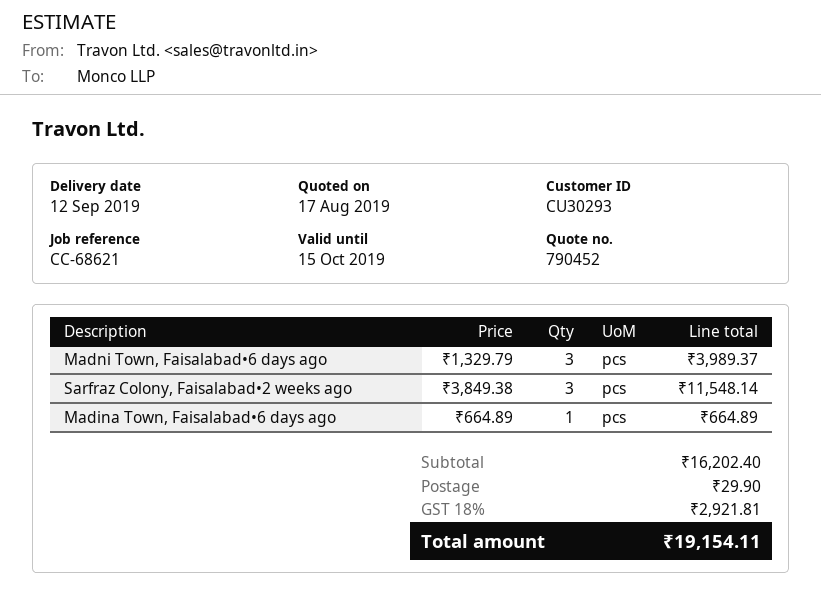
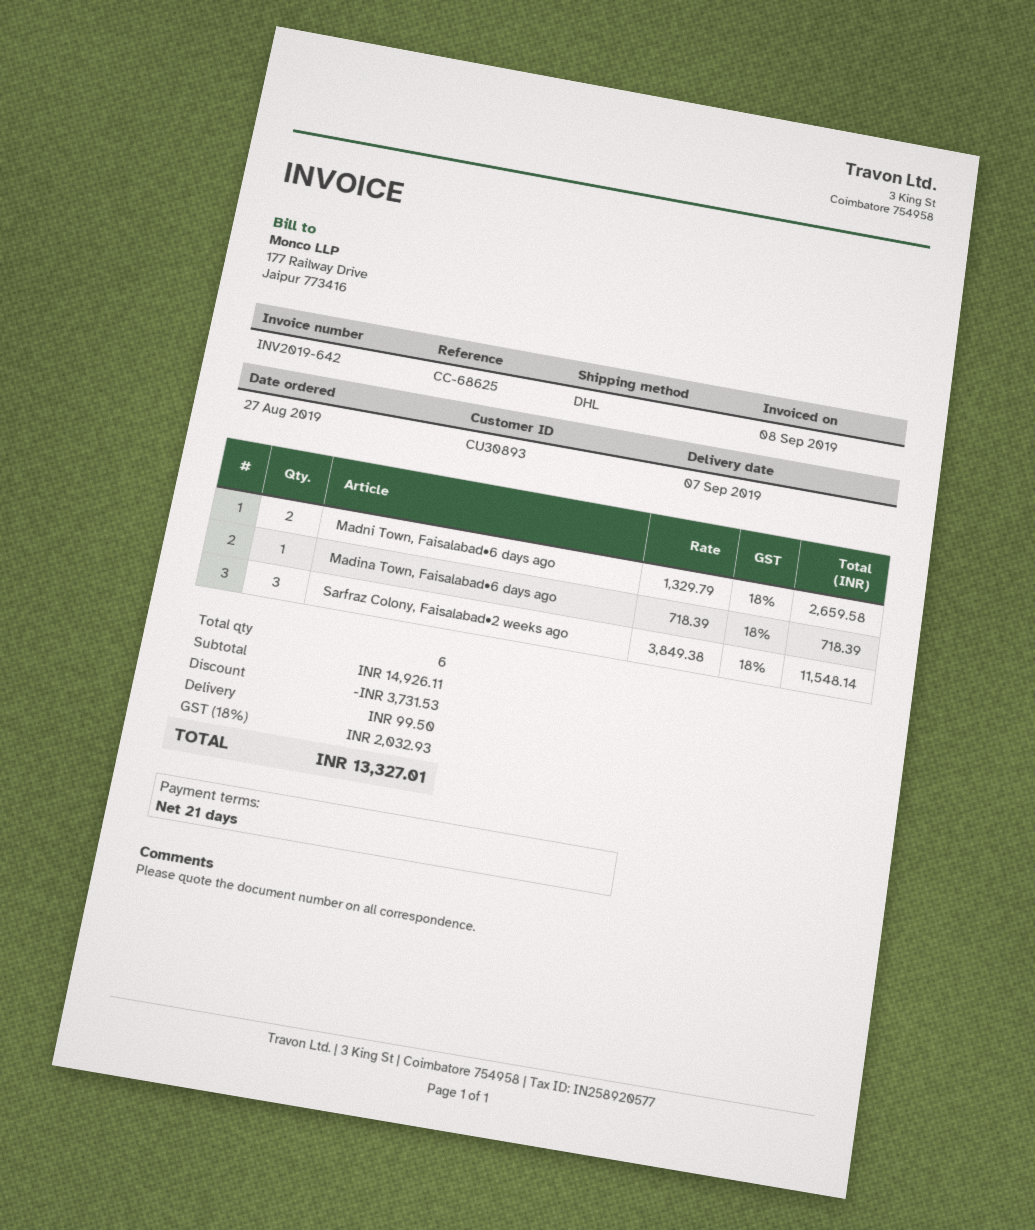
delivery date: 2019-09-12 -> 2019-09-07
customer number: CU30293 -> CU30893
reference: CC-68621 -> CC-68625
Madni Town, Faisalabad•6 days ago: 3 x 1329.79 = 3989.37 -> 2 x 1329.79 = 2659.58
Madina Town, Faisalabad•6 days ago: 1 x 664.89 = 664.89 -> 1 x 718.39 = 718.39
subtotal: 16202.40 -> 14926.11
discount: none -> 3731.53
shipping: 29.90 -> 99.50
tax: 18% = 2921.81 -> 18% = 2032.93
total: 19154.11 -> 13327.01

